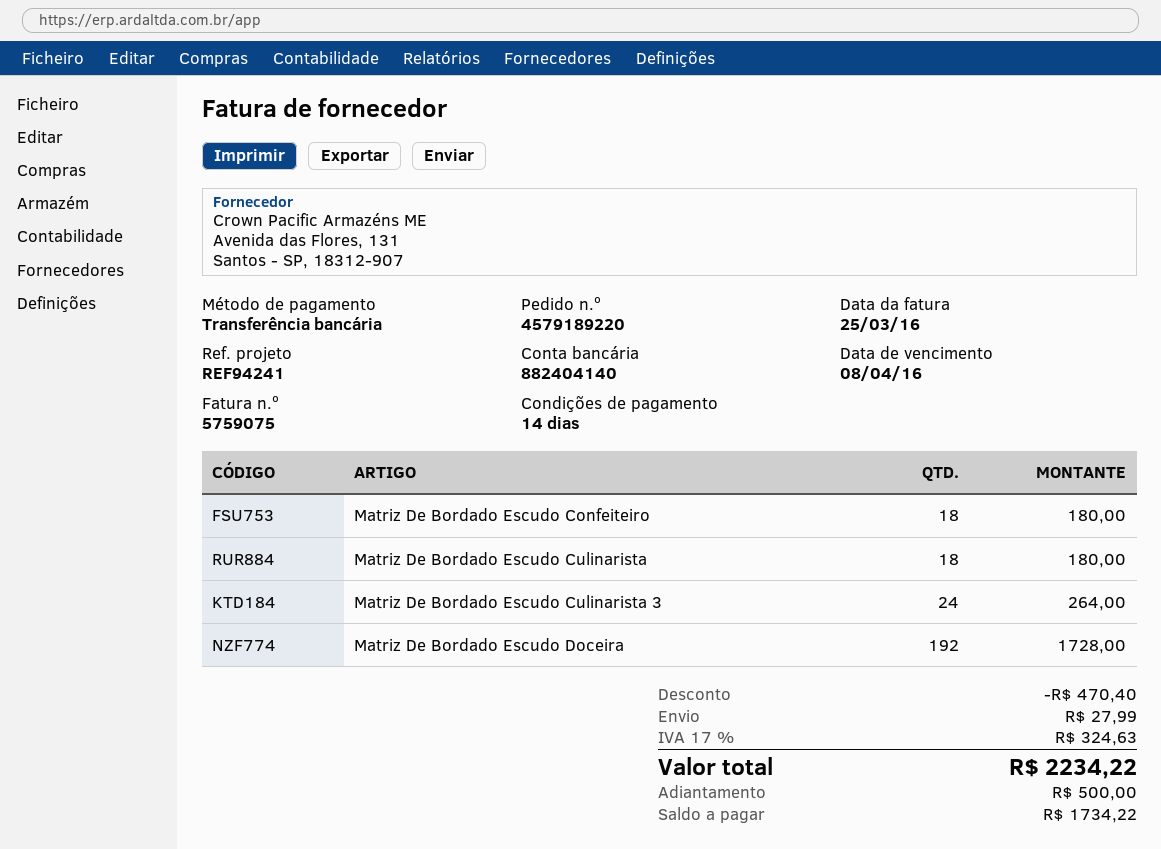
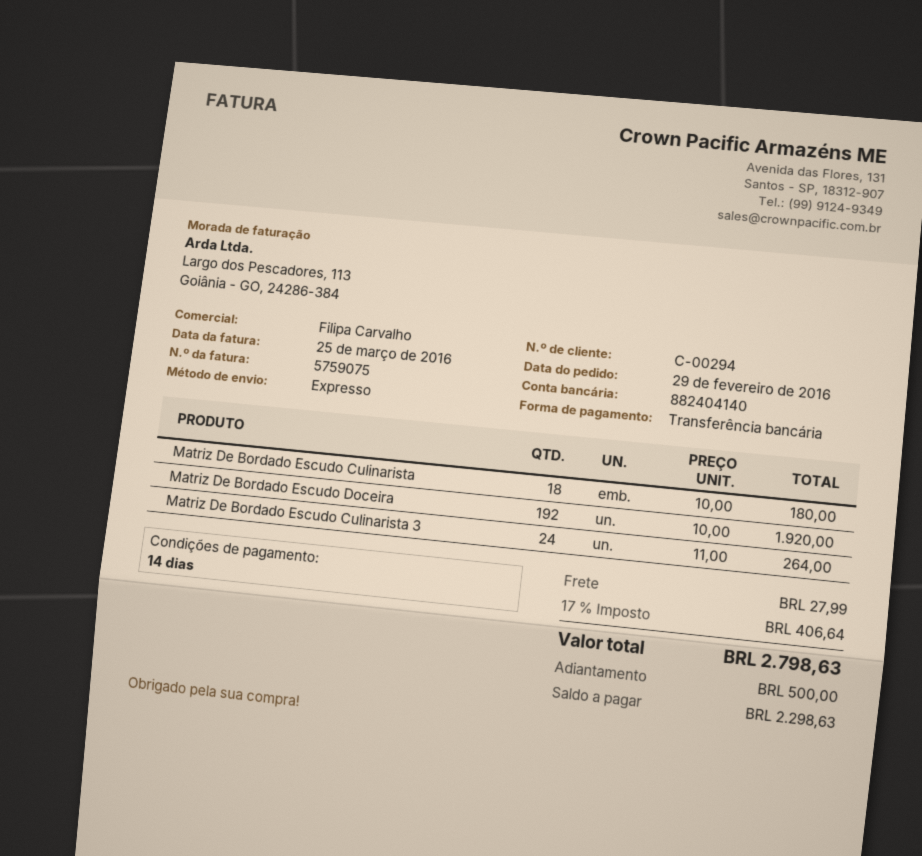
Matriz De Bordado Escudo Confeiteiro: 18 for 180.00 -> none
Matriz De Bordado Escudo Doceira: 192 for 1728.00 -> 192 for 1920.00
discount: 470.40 -> none
tax: 17% = 324.63 -> 17% = 406.64
total: 2234.22 -> 2798.63
balance: 1734.22 -> 2298.63

